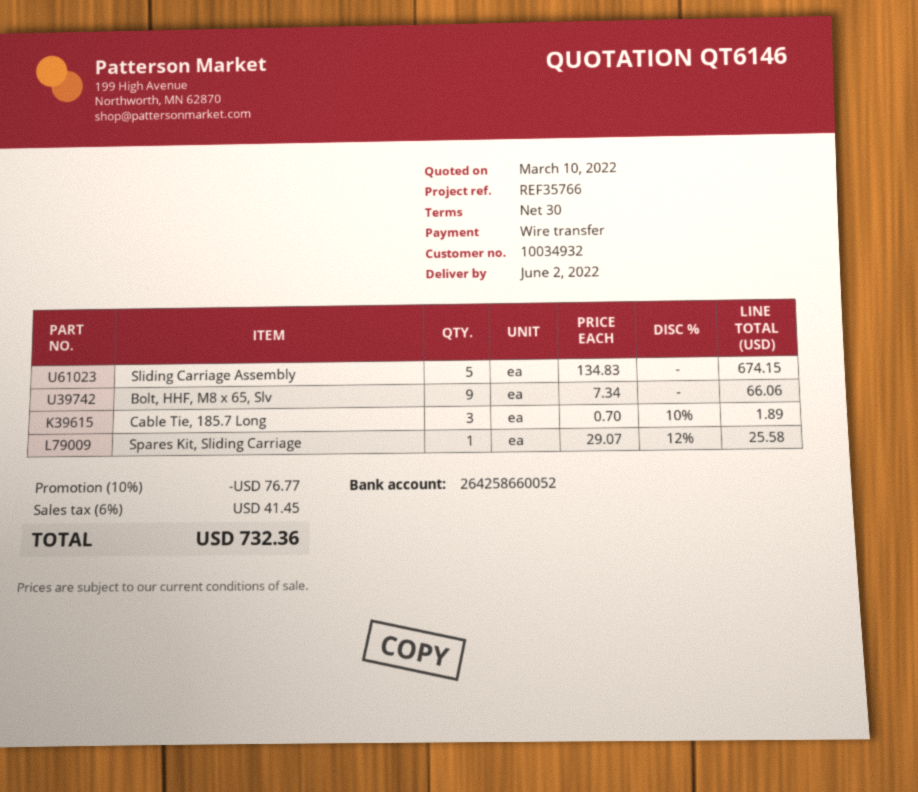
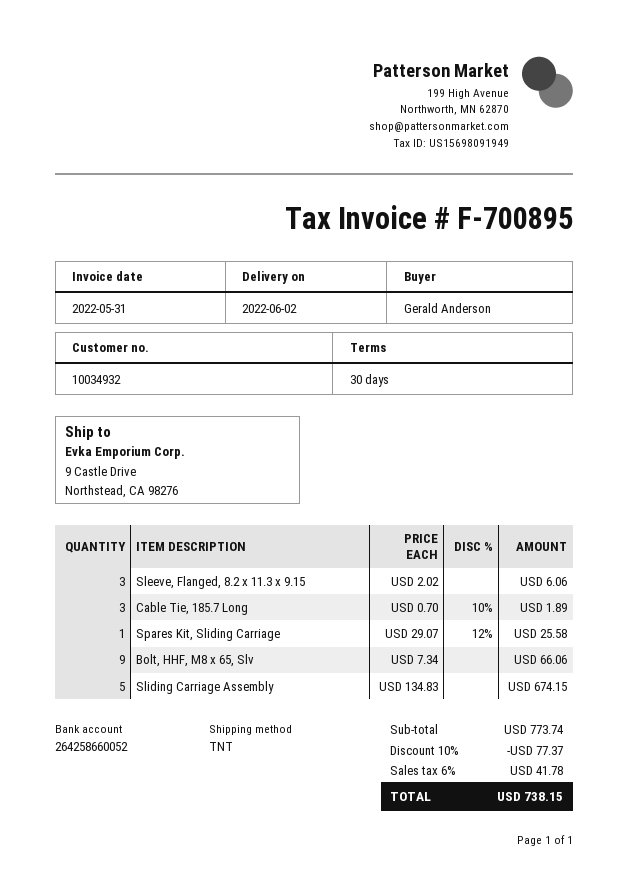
Sleeve, Flanged, 8.2 x 11.3 x 9.15: none -> 3 x 2.02 = 6.06
discount: 10% = 76.77 -> 10% = 77.37
tax: 6% = 41.45 -> 6% = 41.78
total: 732.36 -> 738.15

